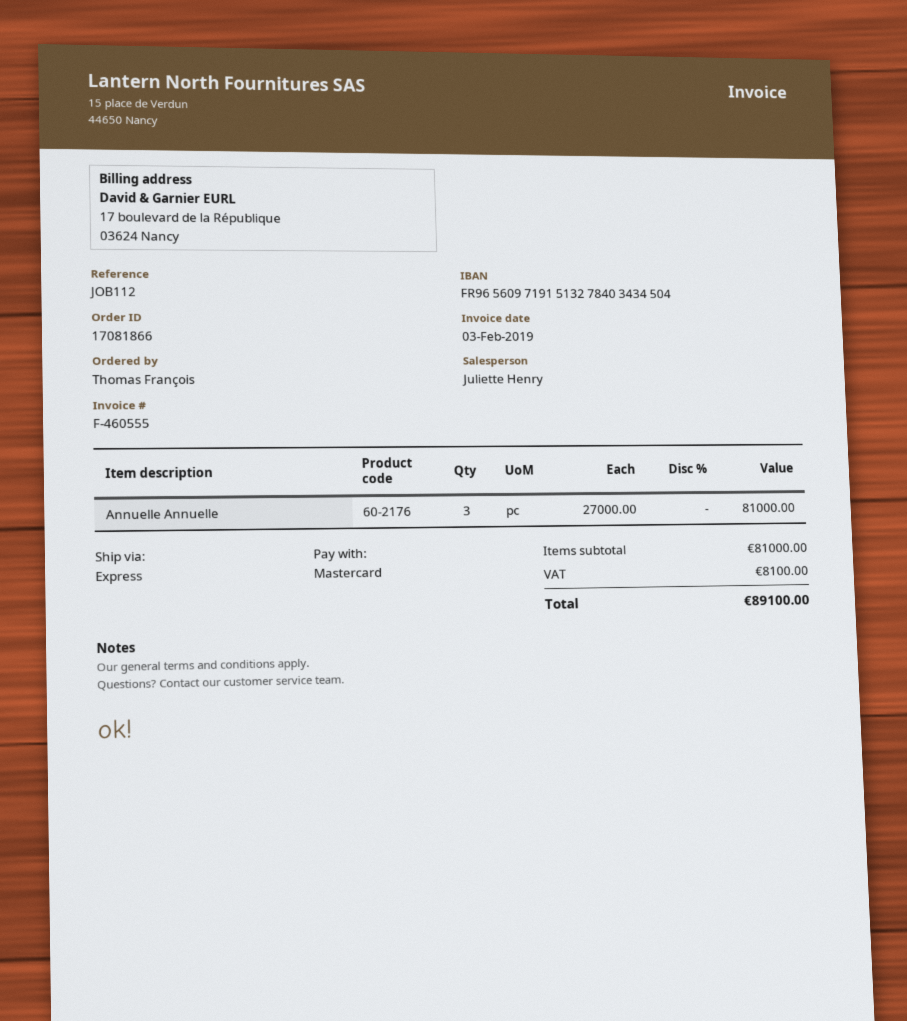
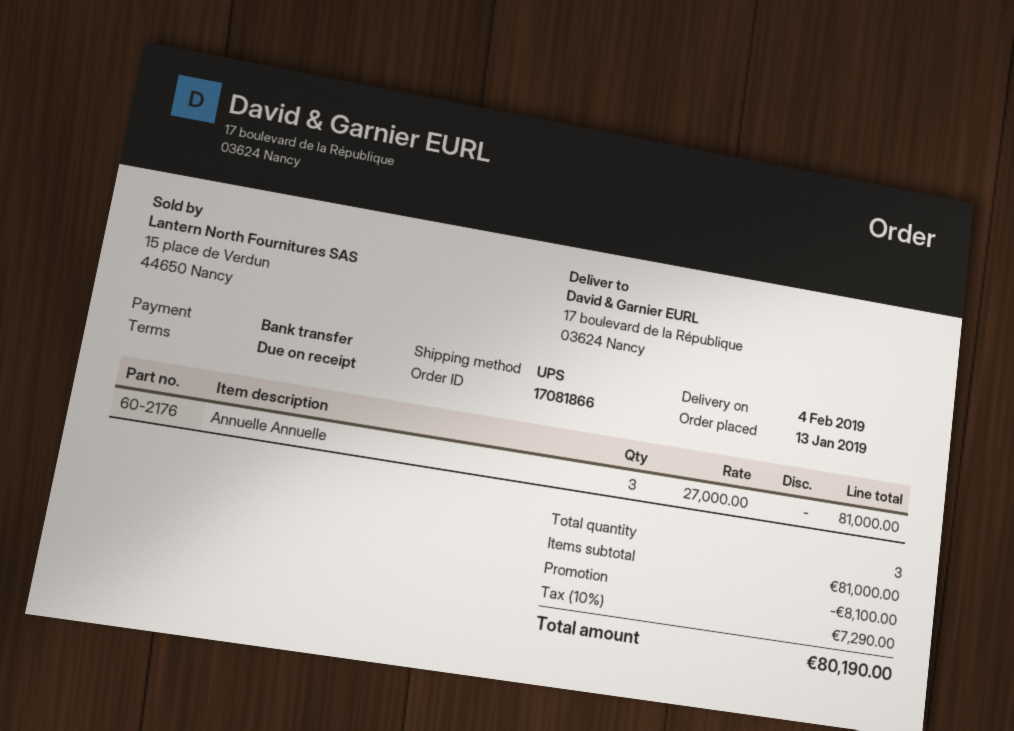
payment method: Mastercard -> bank transfer
shipping method: express -> UPS
discount: none -> 8100.00
tax: 8100.00 -> 7290.00
total: 89100.00 -> 80190.00

